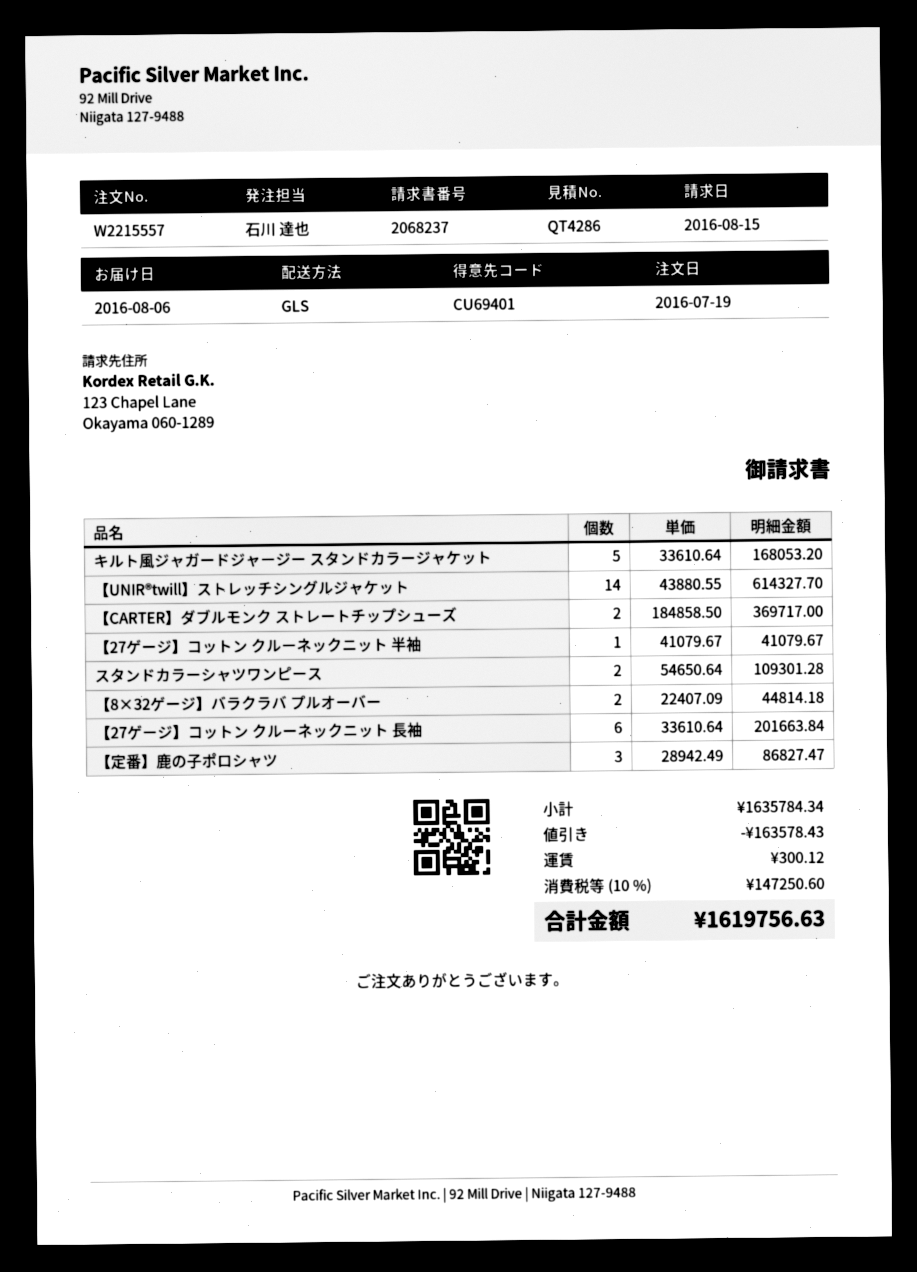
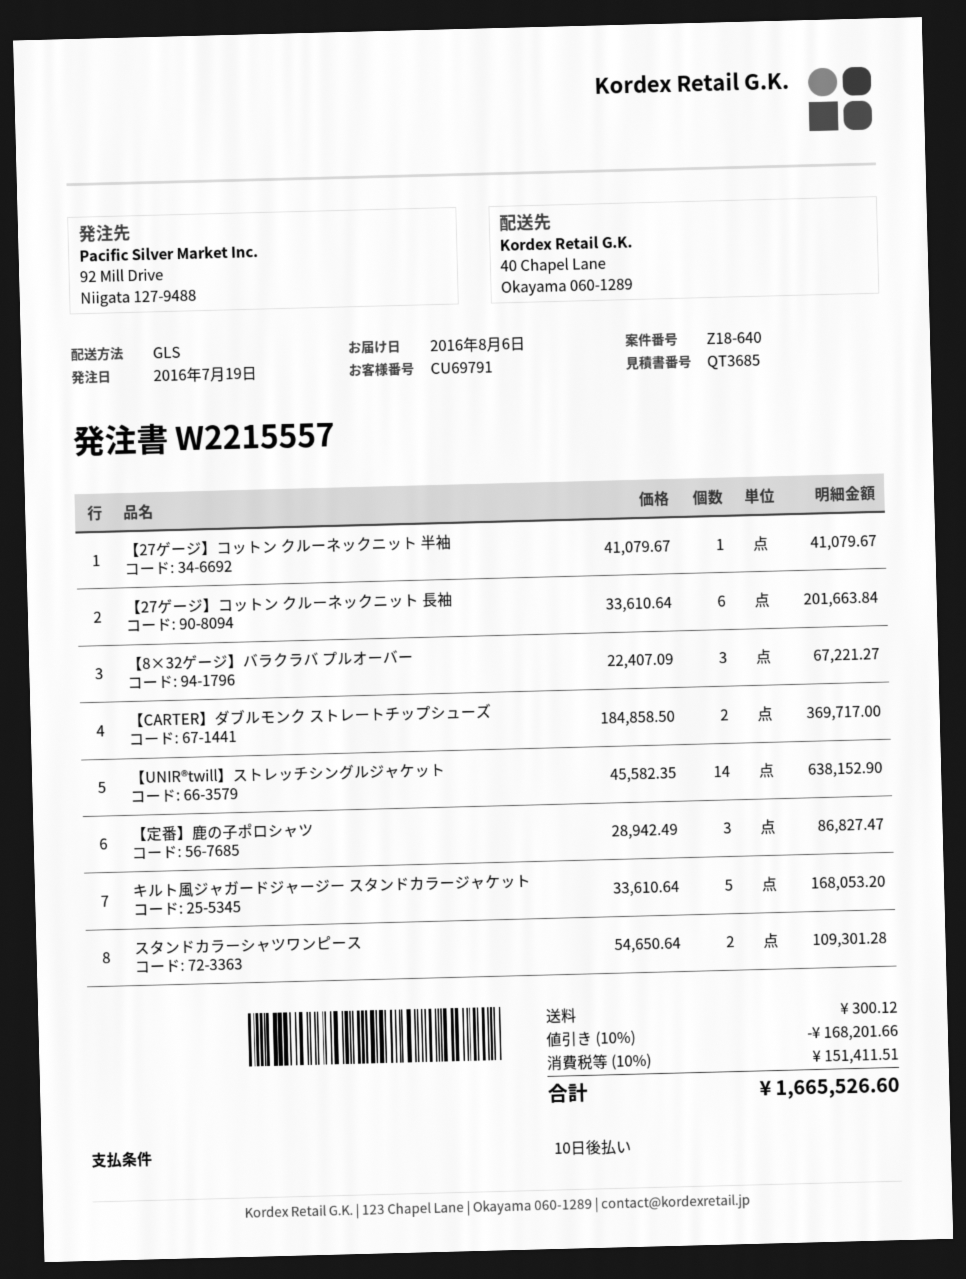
quote number: QT4286 -> QT3685
customer number: CU69401 -> CU69791
【UNIR®twill】ストレッチシングルジャケット: 14 x 43880.55 = 614327.70 -> 14 x 45582.35 = 638152.90
【8×32ゲージ】バラクラバ プルオーバー: 2 x 22407.09 = 44814.18 -> 3 x 22407.09 = 67221.27
discount: 163578.43 -> 168201.66
tax: 10% = 147250.60 -> 10% = 151411.51
total: 1619756.63 -> 1665526.60

